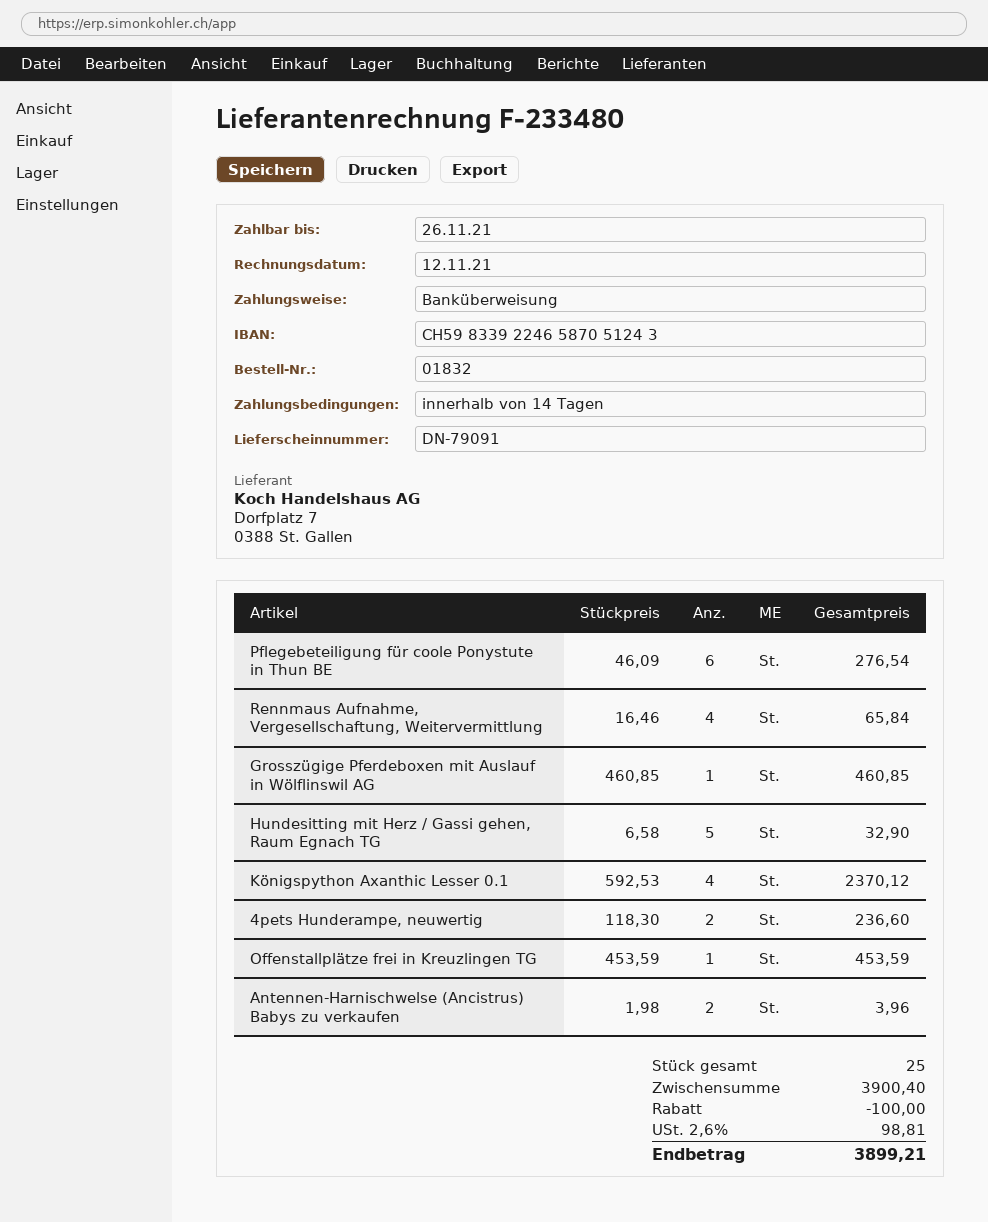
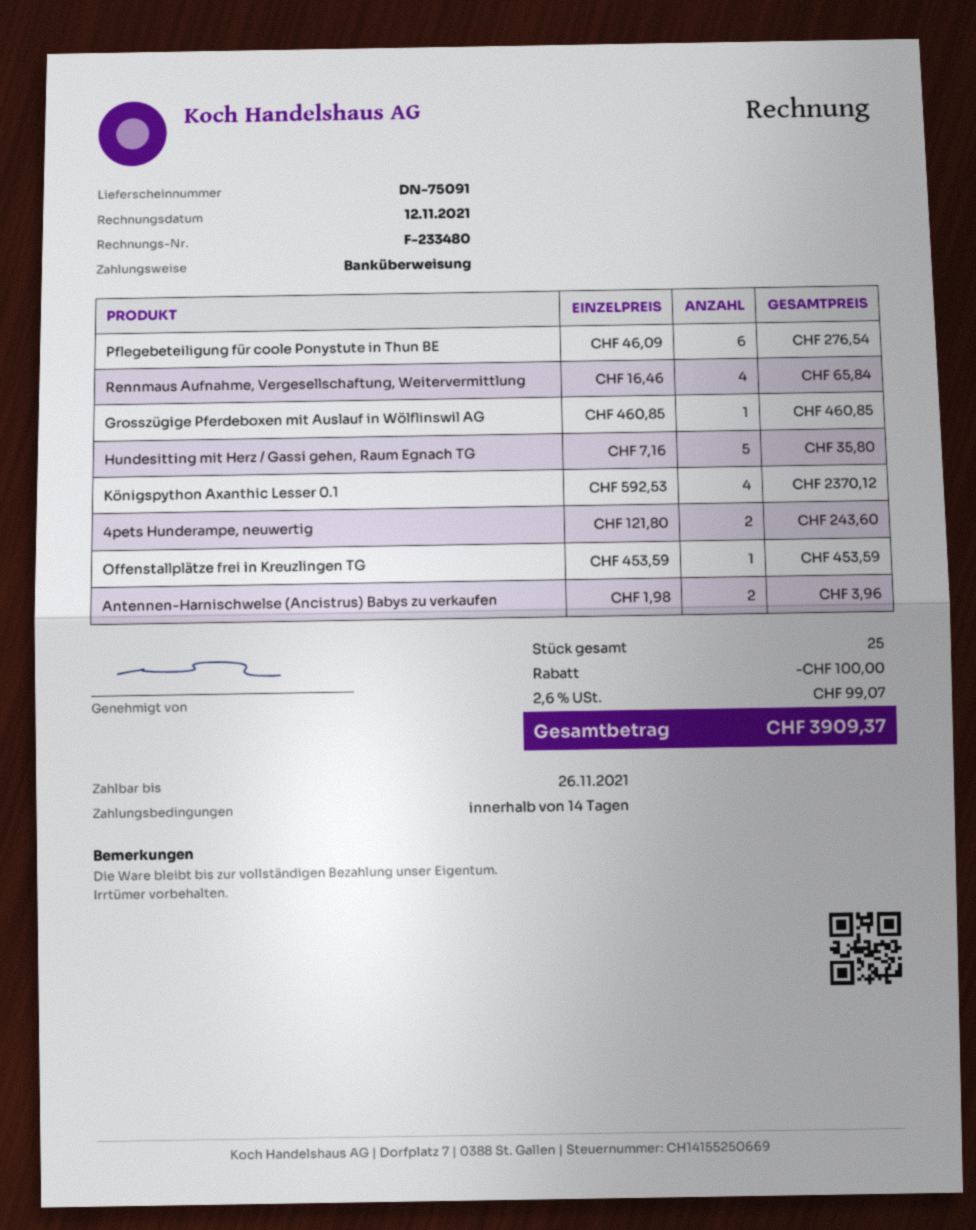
delivery note number: DN-79091 -> DN-75091
Hundesitting mit Herz / Gassi gehen, Raum Egnach TG: 5 x 6.58 = 32.90 -> 5 x 7.16 = 35.80
4pets Hunderampe, neuwertig: 2 x 118.30 = 236.60 -> 2 x 121.80 = 243.60
tax: 2.6% = 98.81 -> 2.6% = 99.07
total: 3899.21 -> 3909.37

